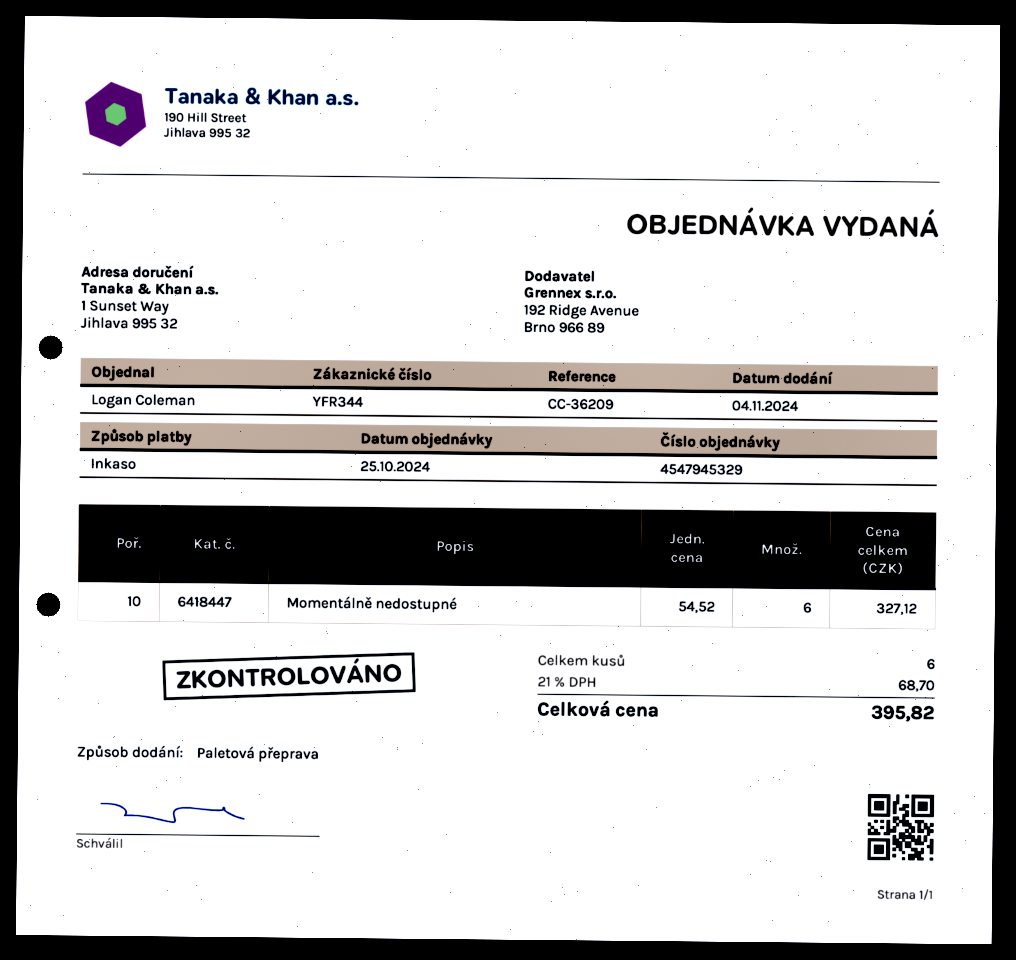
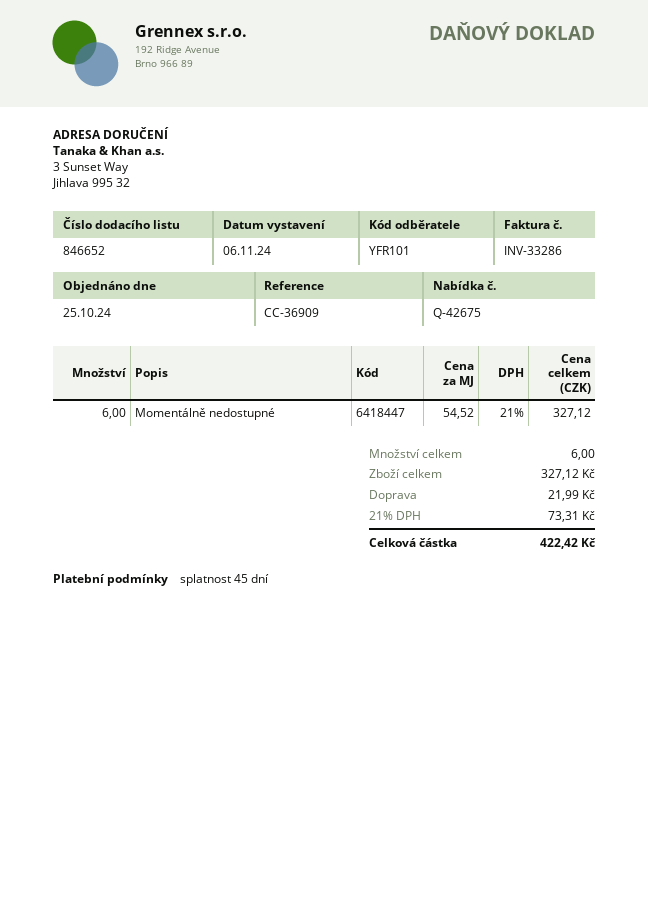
customer number: YFR344 -> YFR101
reference: CC-36209 -> CC-36909
ship to: 1 Sunset Way, Jihlava 995 32 -> 3 Sunset Way, Jihlava 995 32
shipping: none -> 21.99
tax: 21% = 68.70 -> 21% = 73.31
total: 395.82 -> 422.42

